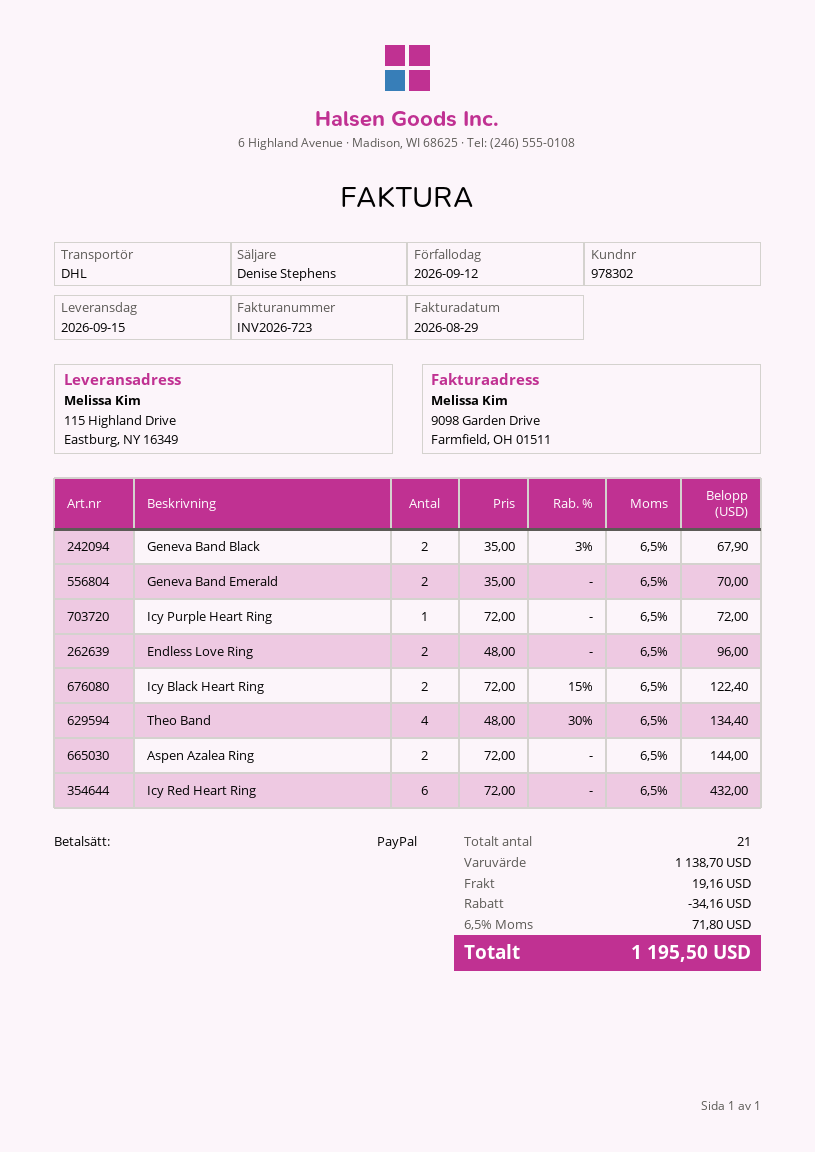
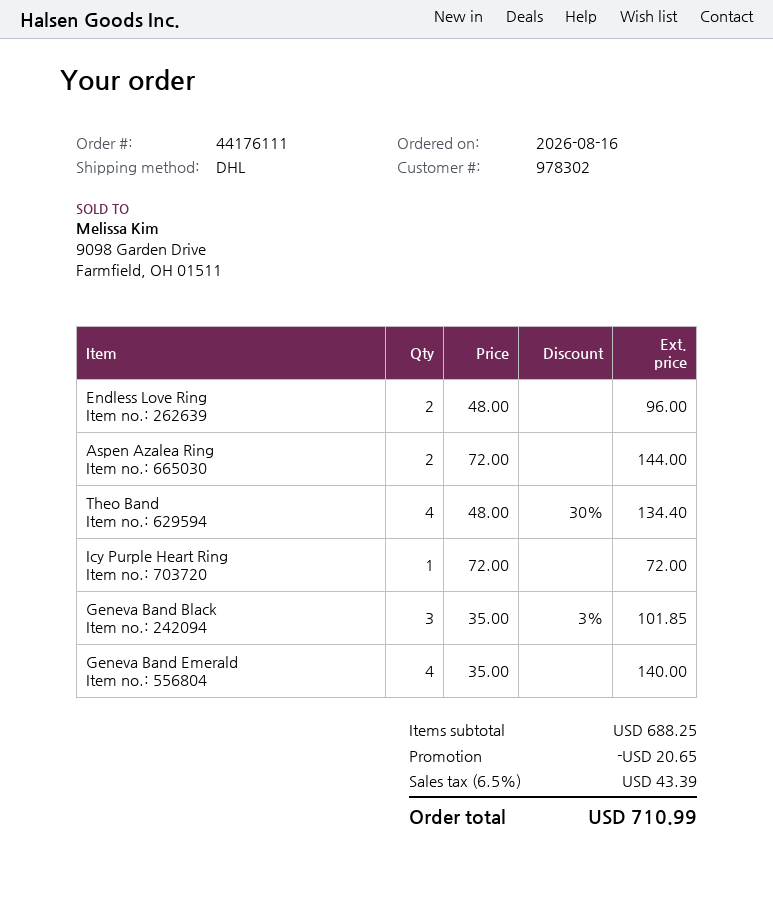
Geneva Band Black: 2 x 35.00 - 3% = 67.90 -> 3 x 35.00 - 3% = 101.85
Geneva Band Emerald: 2 x 35.00 = 70.00 -> 4 x 35.00 = 140.00
Icy Black Heart Ring: 2 x 72.00 - 15% = 122.40 -> none
Icy Red Heart Ring: 6 x 72.00 = 432.00 -> none
subtotal: 1138.70 -> 688.25
discount: 34.16 -> 20.65
shipping: 19.16 -> none
tax: 6.5% = 71.80 -> 6.5% = 43.39
total: 1195.50 -> 710.99

